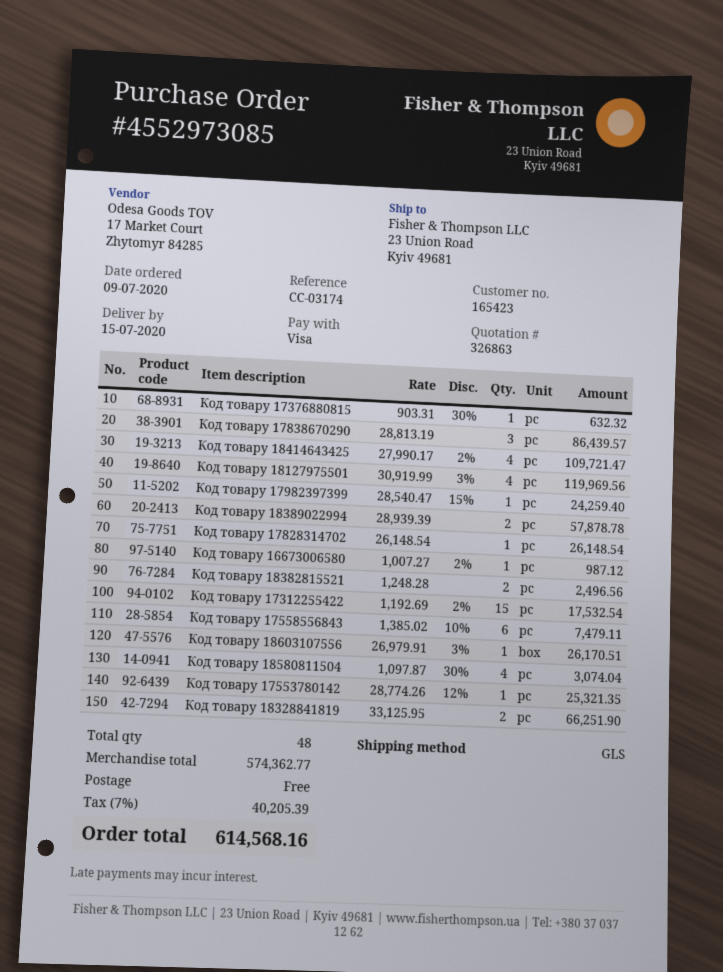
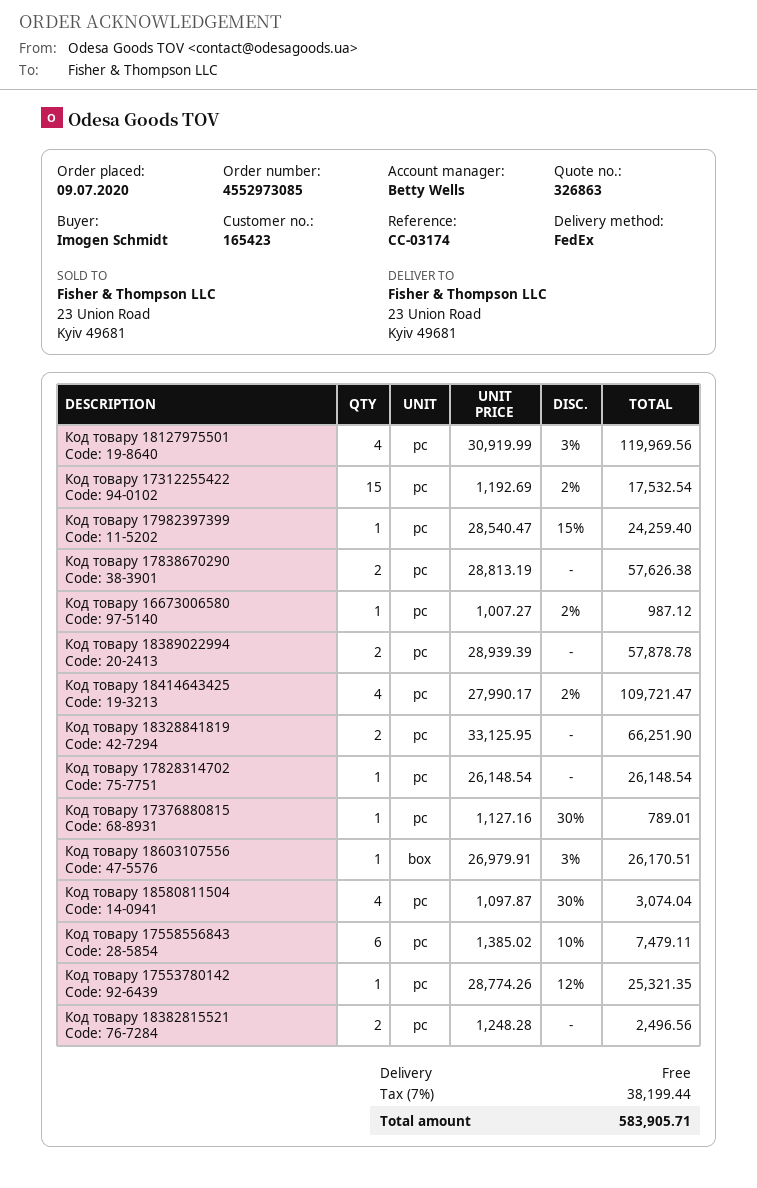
shipping method: GLS -> FedEx
Код товару 17376880815: 1 x 903.31 - 30% = 632.32 -> 1 x 1127.16 - 30% = 789.01
Код товару 17838670290: 3 x 28813.19 = 86439.57 -> 2 x 28813.19 = 57626.38
tax: 7% = 40205.39 -> 7% = 38199.44
total: 614568.16 -> 583905.71

